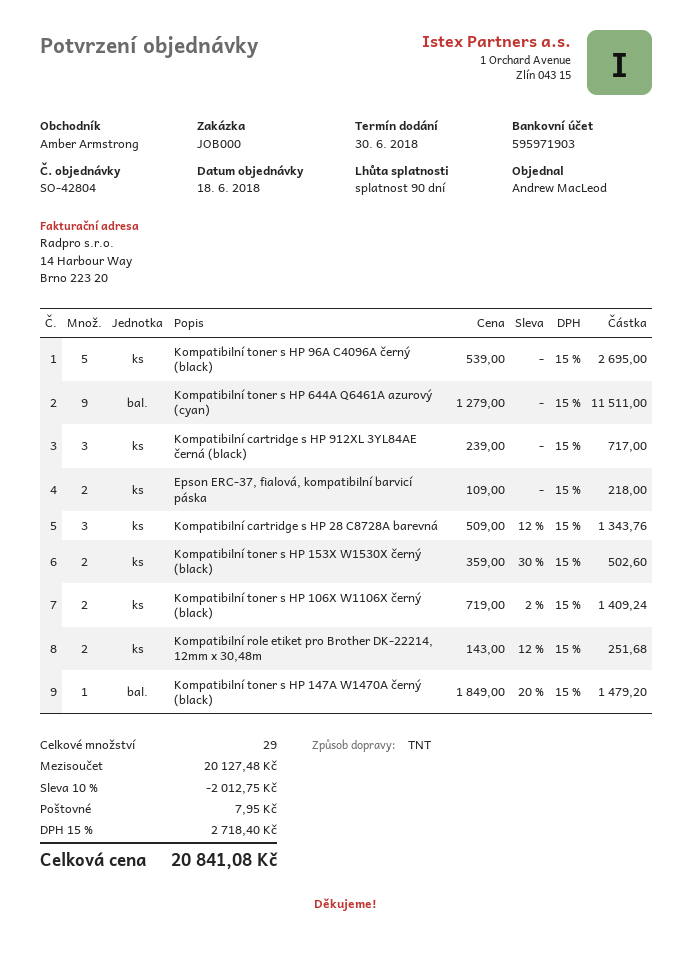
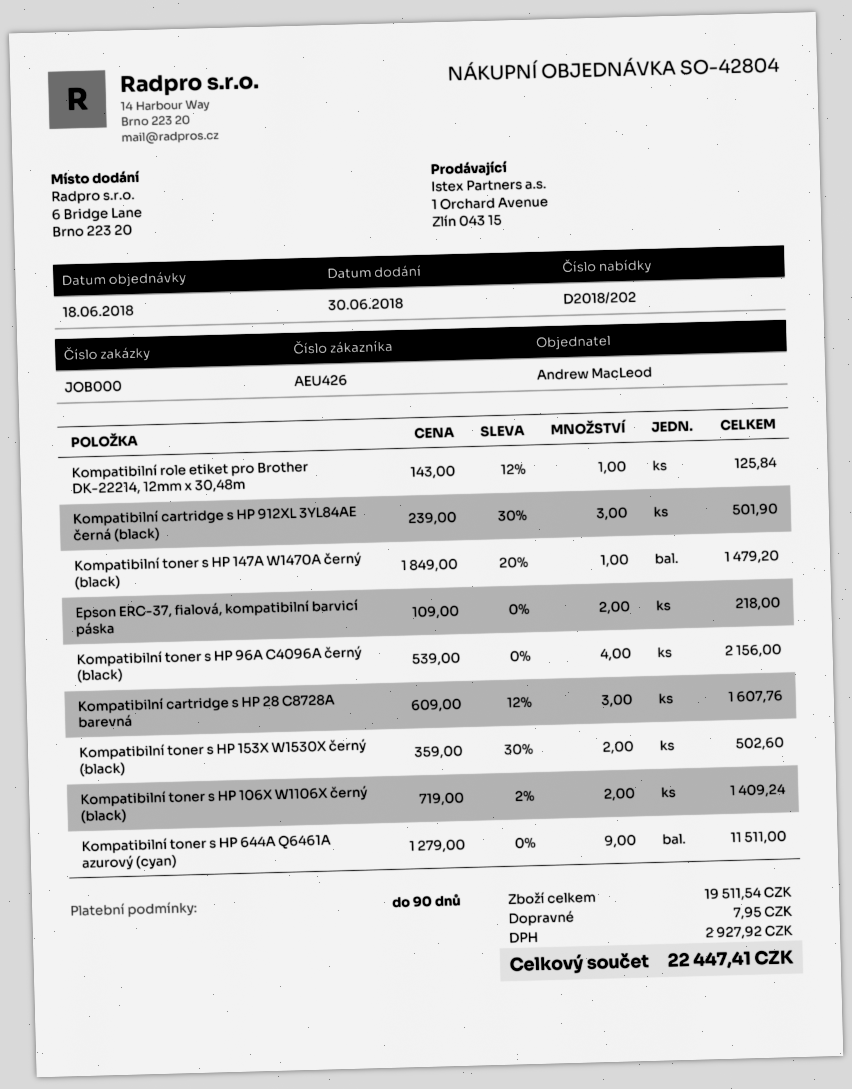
Kompatibilní toner s HP 96A C4096A černý (black): 5 x 539.00 = 2695.00 -> 4 x 539.00 = 2156.00
Kompatibilní cartridge s HP 912XL 3YL84AE černá (black): 3 x 239.00 = 717.00 -> 3 x 239.00 - 30% = 501.90
Kompatibilní cartridge s HP 28 C8728A barevná: 3 x 509.00 - 12% = 1343.76 -> 3 x 609.00 - 12% = 1607.76
Kompatibilní role etiket pro Brother DK-22214, 12mm x 30,48m: 2 x 143.00 - 12% = 251.68 -> 1 x 143.00 - 12% = 125.84
subtotal: 20127.48 -> 19511.54
discount: 10% = 2012.75 -> none
tax: 2718.40 -> 2927.92
total: 20841.08 -> 22447.41

